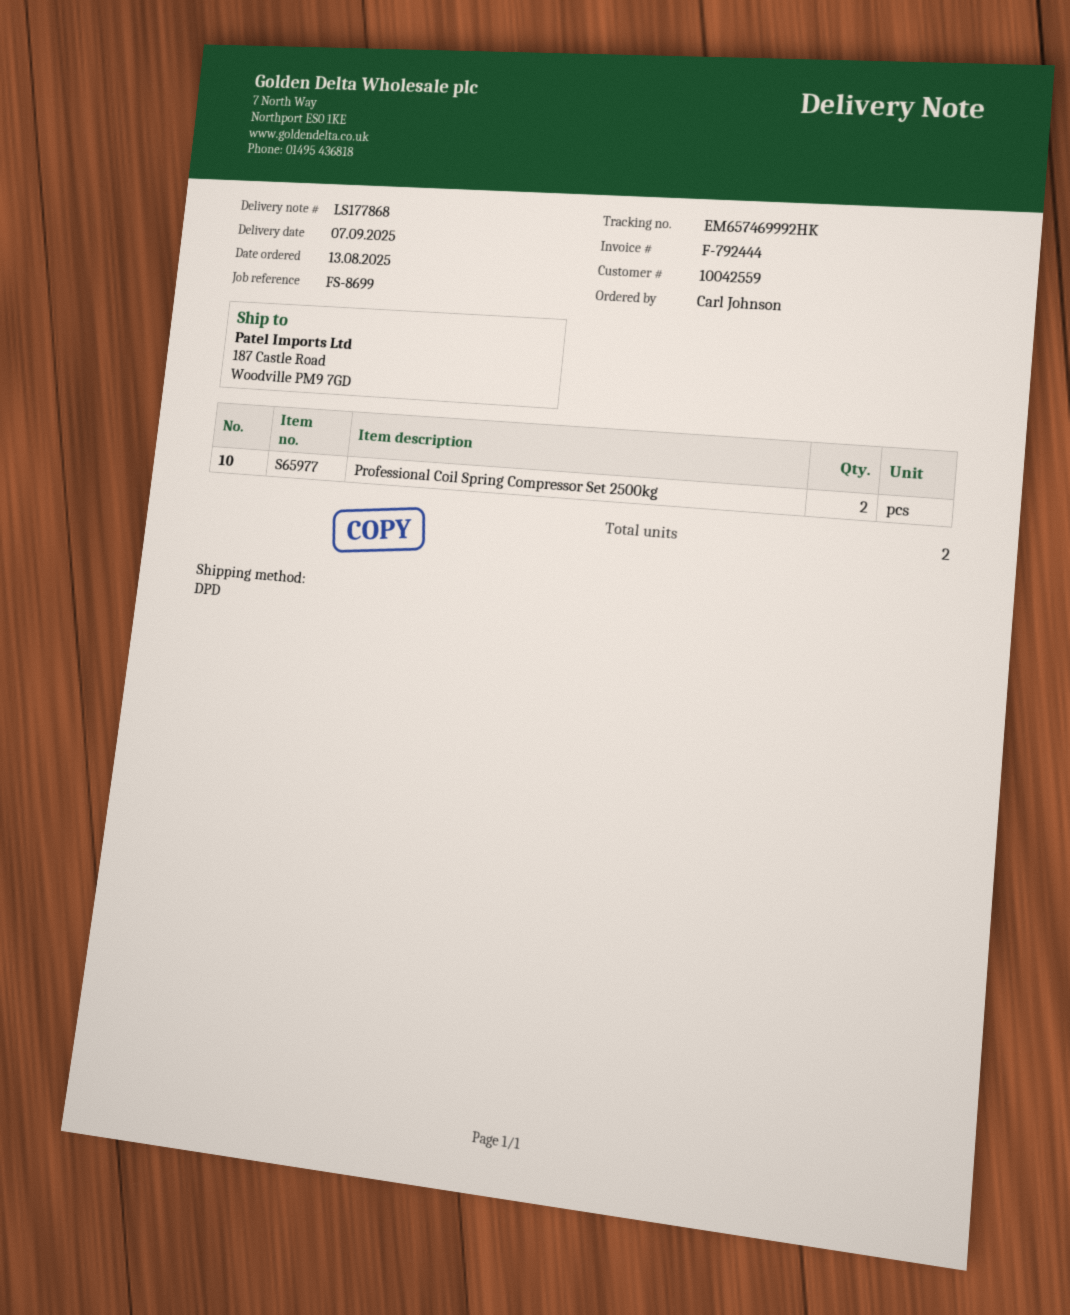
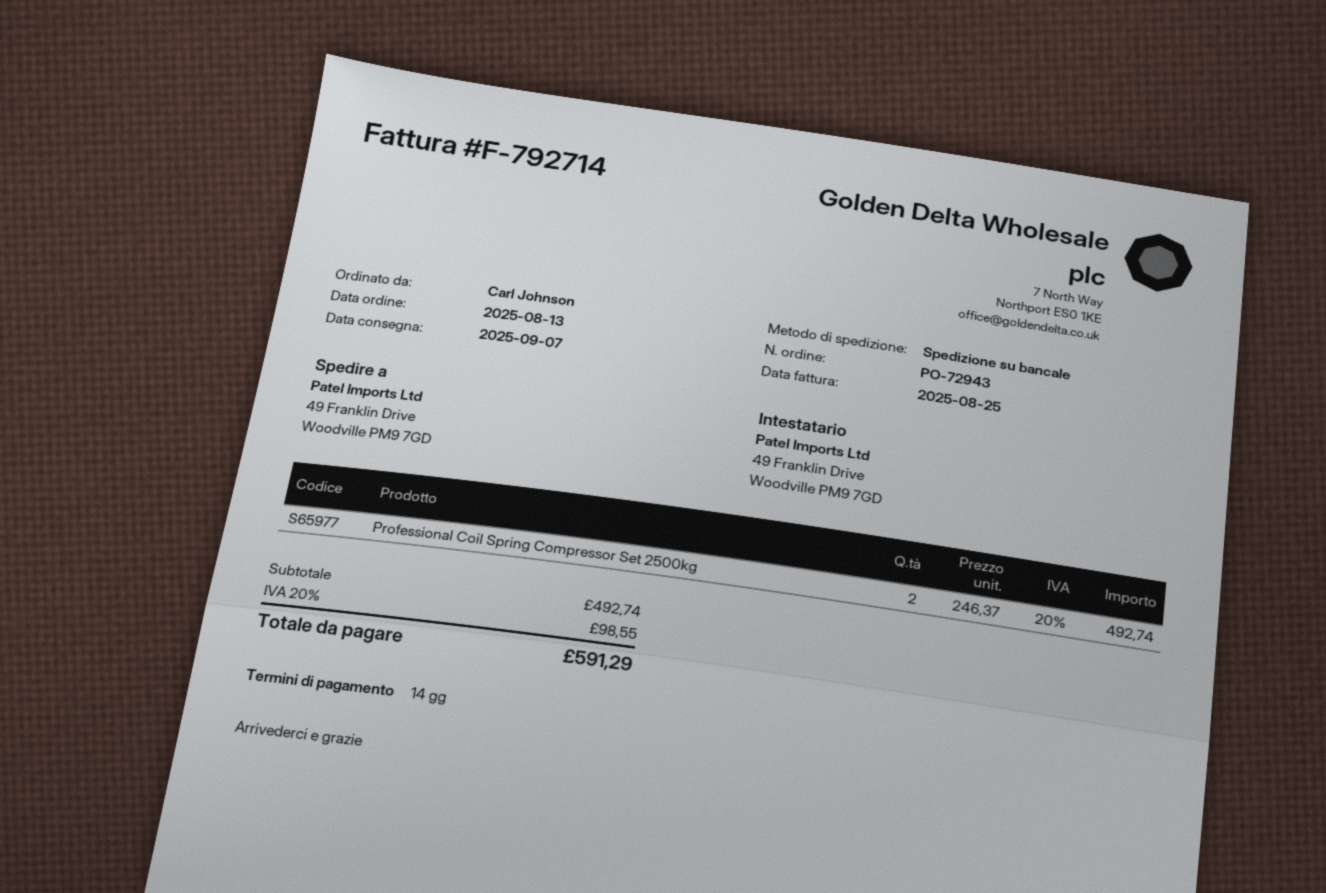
invoice number: F-792444 -> F-792714
shipping method: DPD -> pallet freight
ship to: 187 Castle Road, Woodville PM9 7GD -> 49 Franklin Drive, Woodville PM9 7GD

